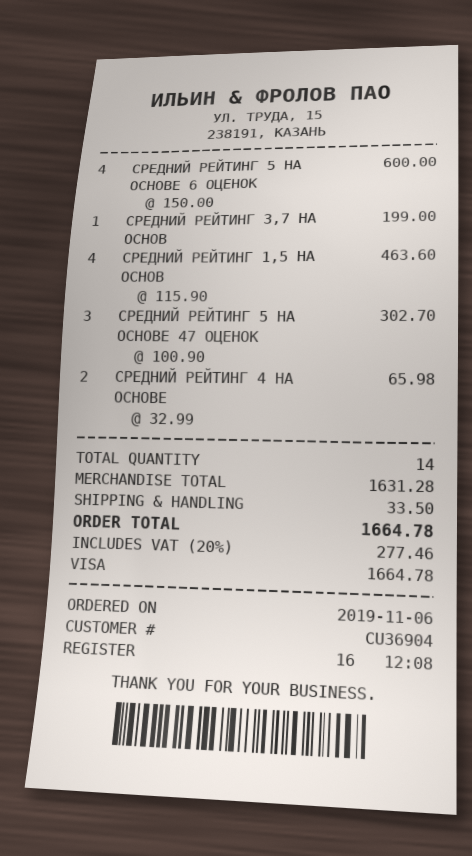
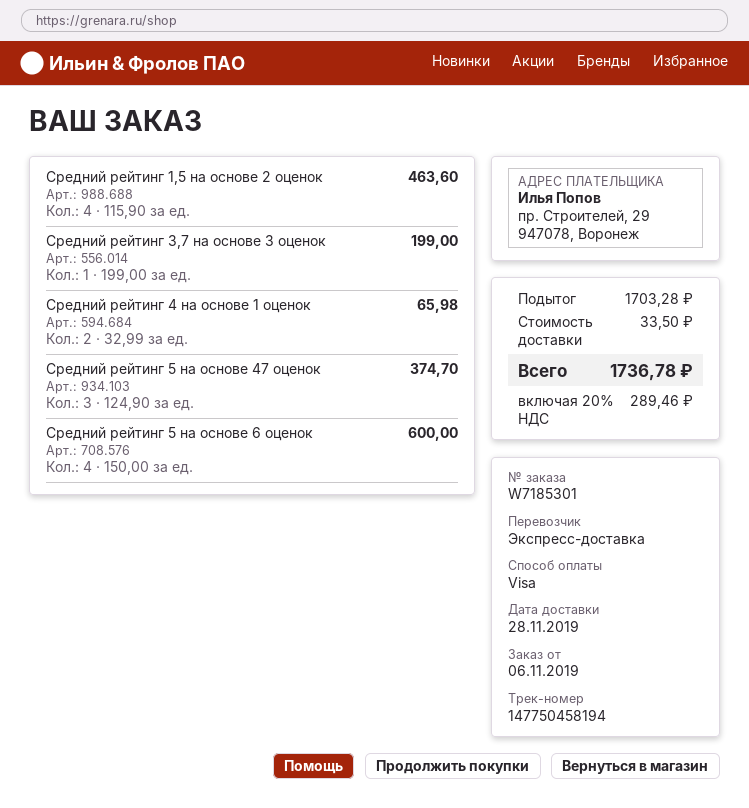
СРЕДНИЙ РЕЙТИНГ 5 НА ОСНОВЕ 47 ОЦЕНОК: 3 x 100.90 = 302.70 -> 3 x 124.90 = 374.70
subtotal: 1631.28 -> 1703.28
tax: 20% = 277.46 -> 20% = 289.46
total: 1664.78 -> 1736.78

